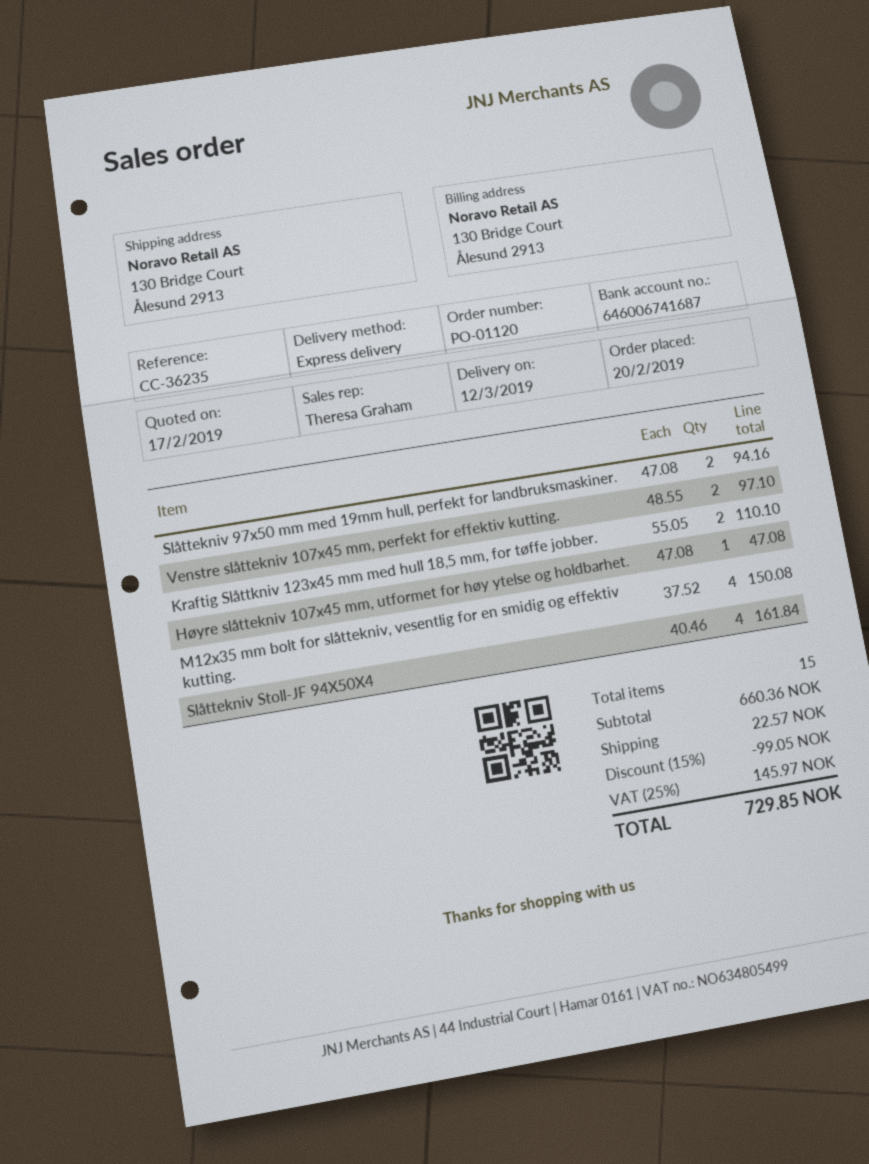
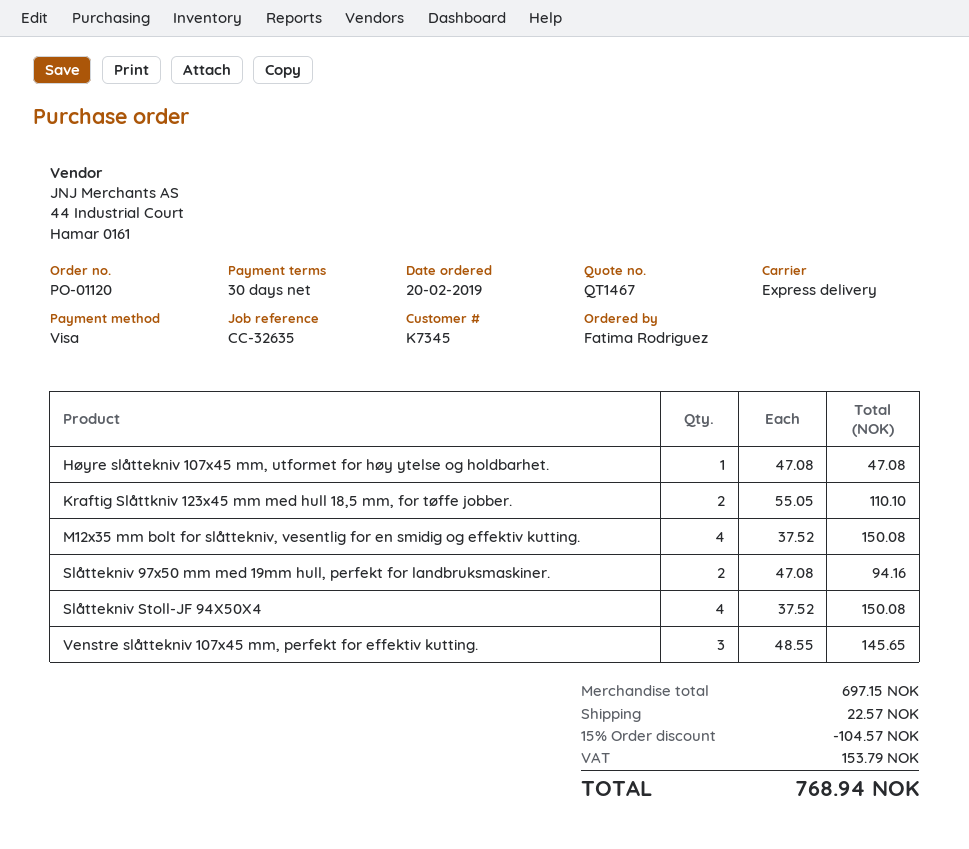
reference: CC-36235 -> CC-32635
Venstre slåttekniv 107x45 mm, perfekt for effektiv kutting.: 2 x 48.55 = 97.10 -> 3 x 48.55 = 145.65
Slåttekniv Stoll-JF 94X50X4: 4 x 40.46 = 161.84 -> 4 x 37.52 = 150.08
subtotal: 660.36 -> 697.15
discount: 15% = 99.05 -> 15% = 104.57
tax: 145.97 -> 153.79
total: 729.85 -> 768.94

